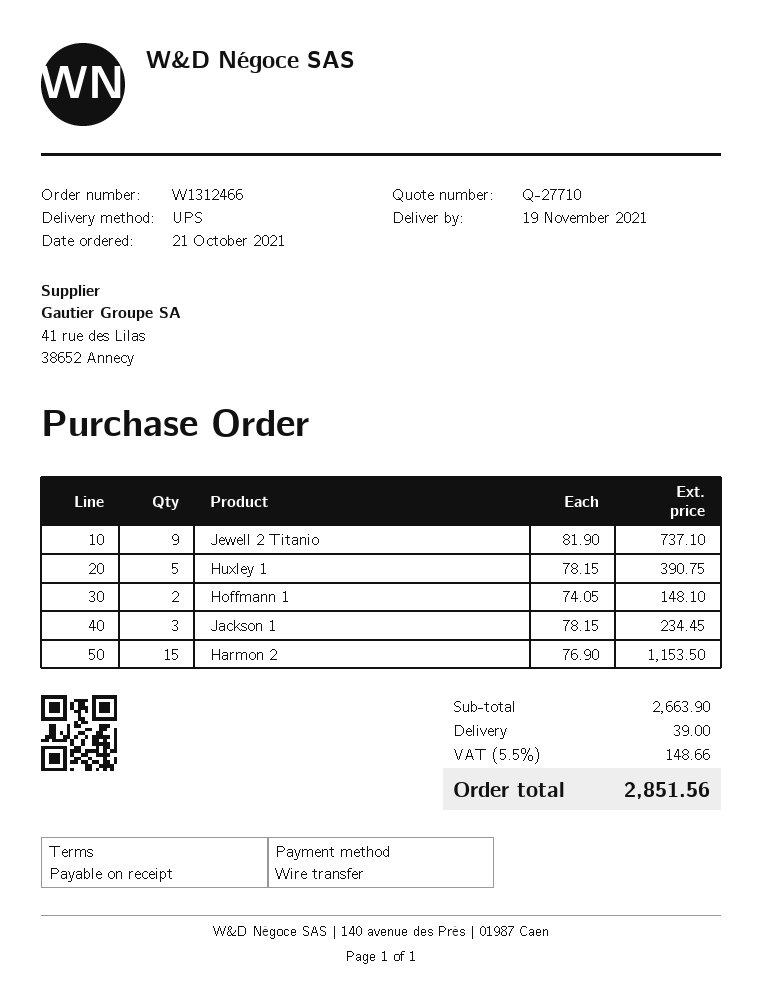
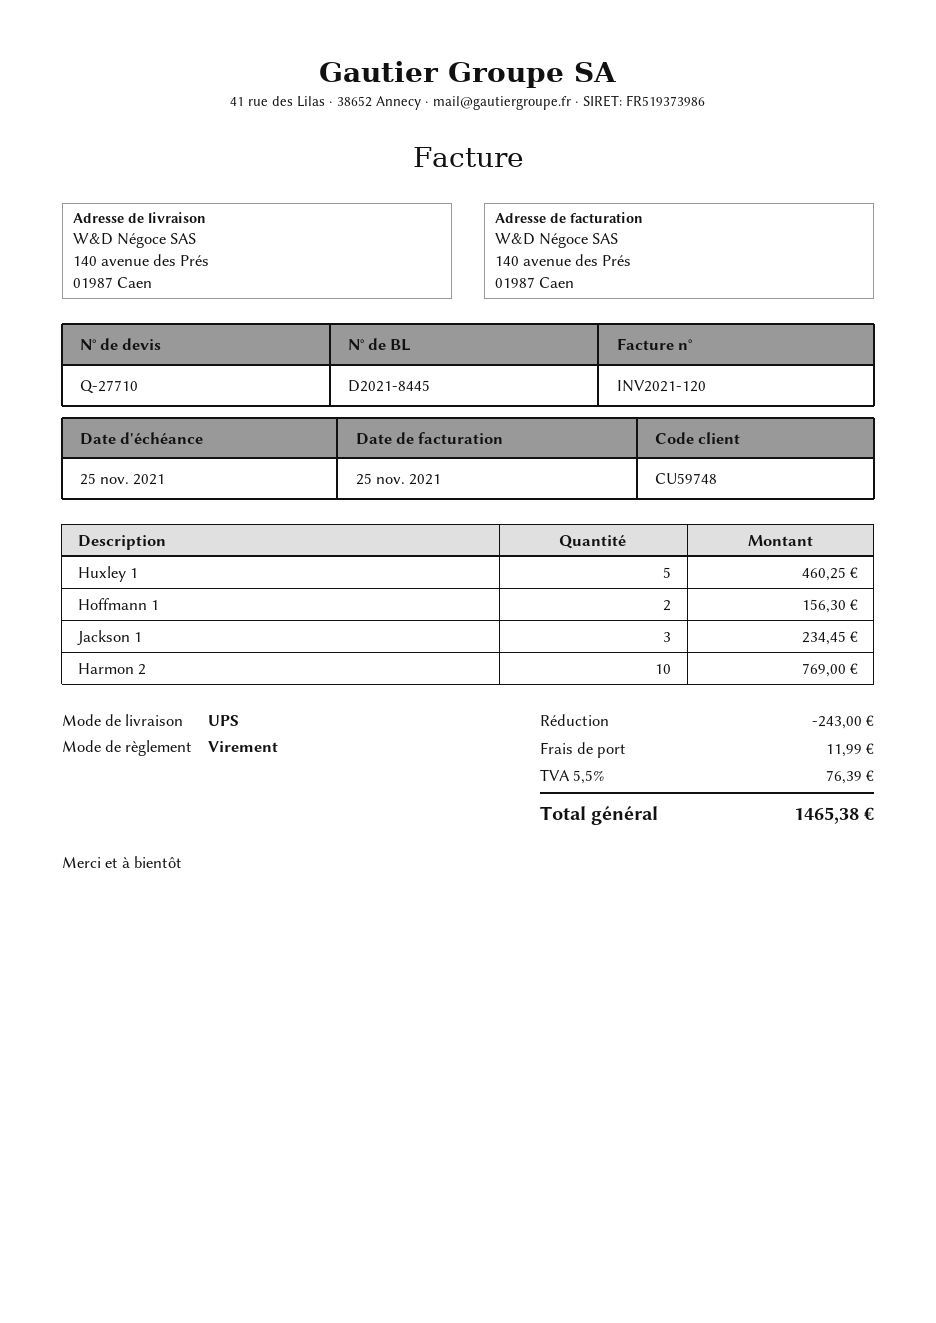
Jewell 2 Titanio: 9 for 737.10 -> none
Huxley 1: 5 for 390.75 -> 5 for 460.25
Hoffmann 1: 2 for 148.10 -> 2 for 156.30
Harmon 2: 15 for 1153.50 -> 10 for 769.00
discount: none -> 243.00
shipping: 39.00 -> 11.99
tax: 5.5% = 148.66 -> 5.5% = 76.39
total: 2851.56 -> 1465.38

